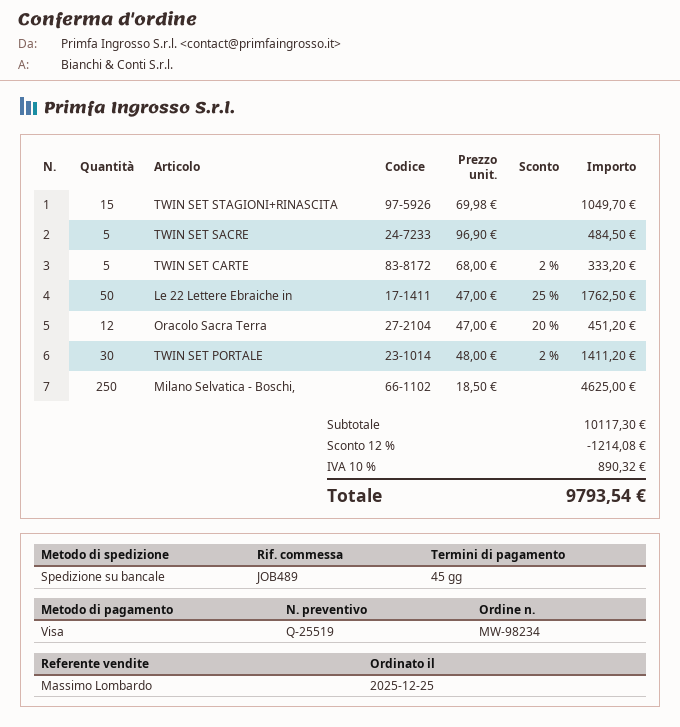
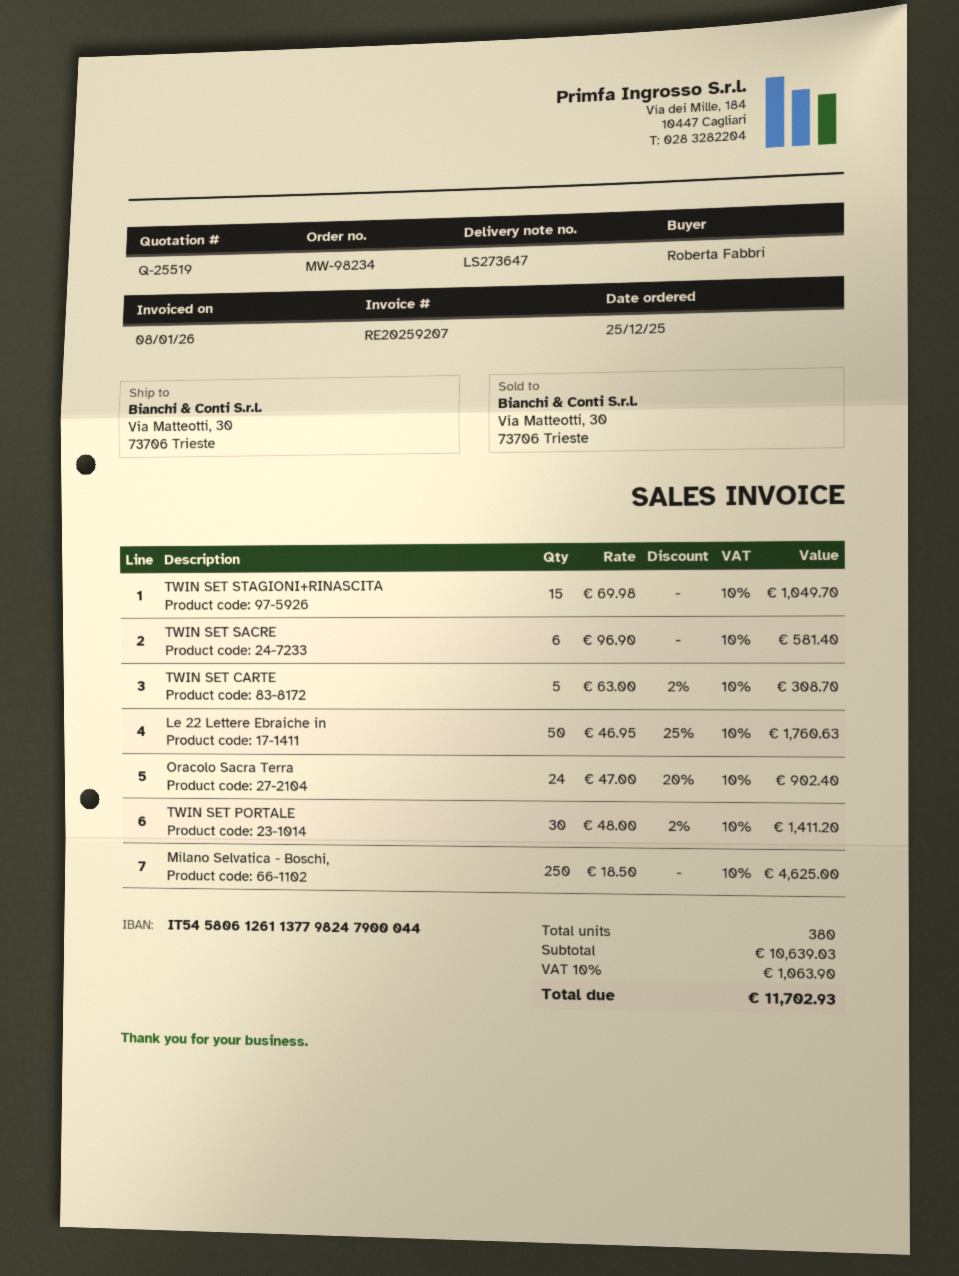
TWIN SET SACRE: 5 x 96.90 = 484.50 -> 6 x 96.90 = 581.40
TWIN SET CARTE: 5 x 68.00 - 2% = 333.20 -> 5 x 63.00 - 2% = 308.70
Le 22 Lettere Ebraiche in: 50 x 47.00 - 25% = 1762.50 -> 50 x 46.95 - 25% = 1760.63
Oracolo Sacra Terra: 12 x 47.00 - 20% = 451.20 -> 24 x 47.00 - 20% = 902.40
subtotal: 10117.30 -> 10639.03
discount: 12% = 1214.08 -> none
tax: 10% = 890.32 -> 10% = 1063.90
total: 9793.54 -> 11702.93

